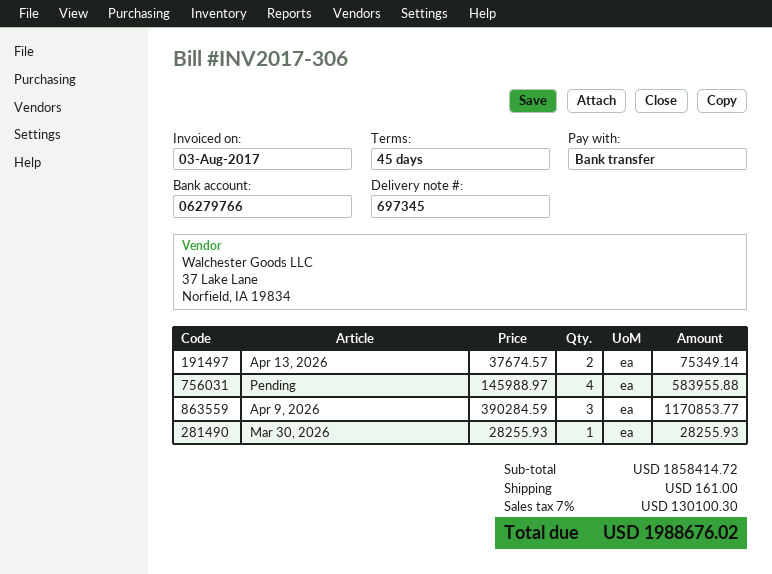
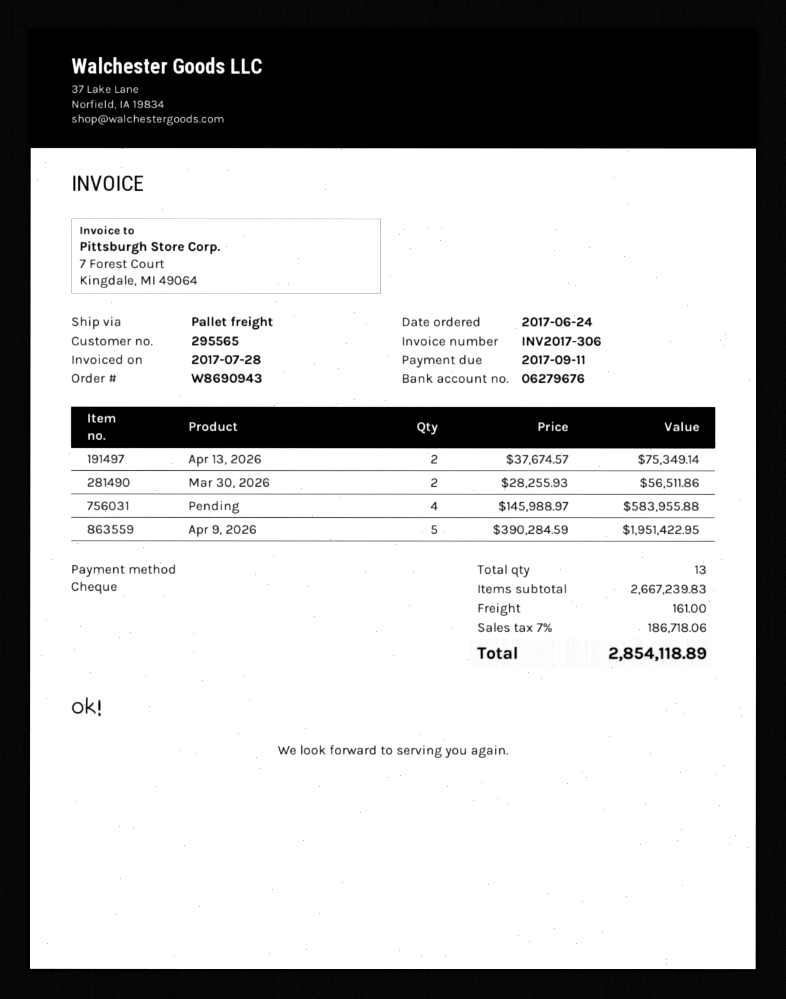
invoice date: 2017-08-03 -> 2017-07-28
payment method: bank transfer -> cheque
bank account: 06279766 -> 06279676
Apr 9, 2026: 3 x 390284.59 = 1170853.77 -> 5 x 390284.59 = 1951422.95
Mar 30, 2026: 1 x 28255.93 = 28255.93 -> 2 x 28255.93 = 56511.86
subtotal: 1858414.72 -> 2667239.83
tax: 7% = 130100.30 -> 7% = 186718.06
total: 1988676.02 -> 2854118.89

